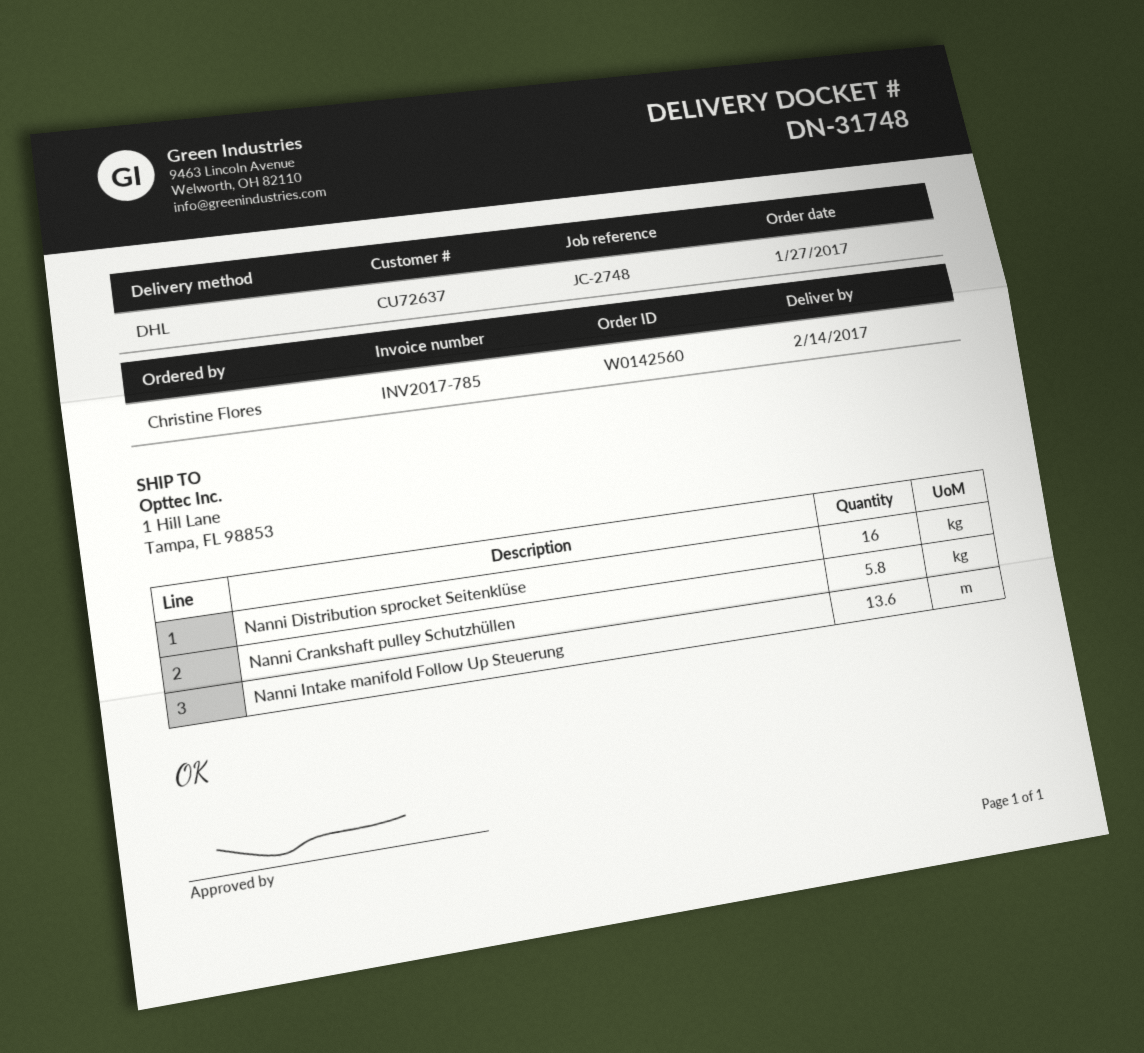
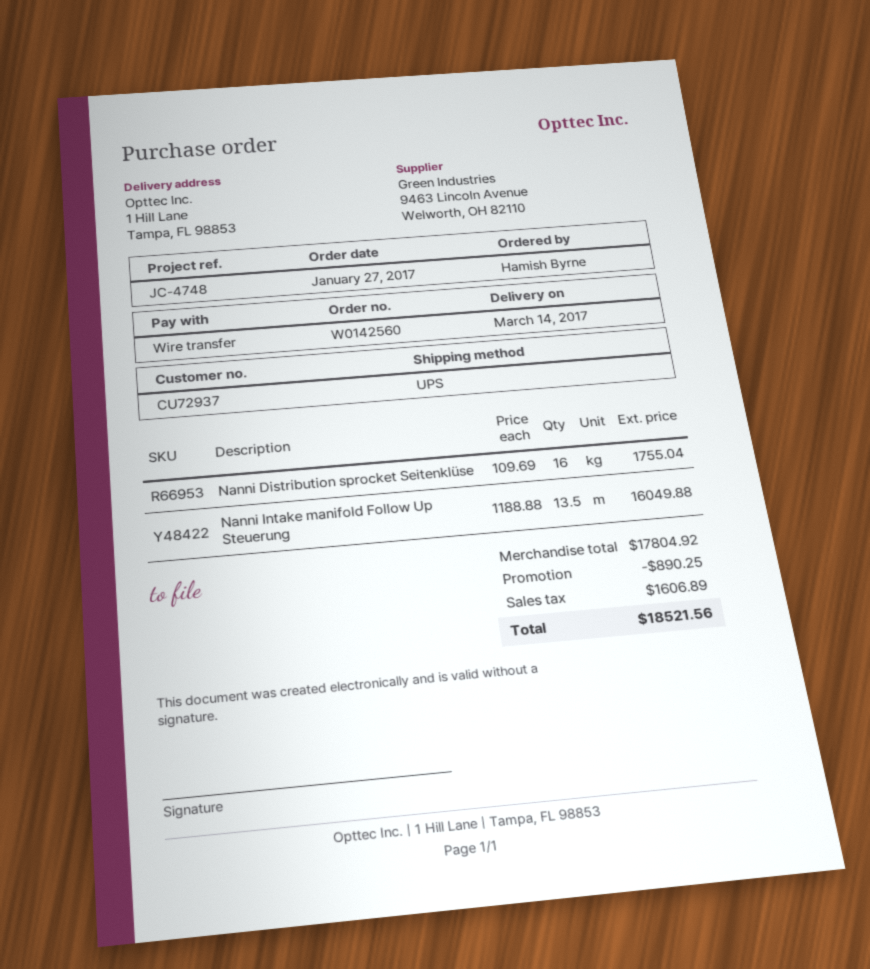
delivery date: 2017-02-14 -> 2017-03-14
customer number: CU72637 -> CU72937
reference: JC-2748 -> JC-4748
ordered by: Christine Flores -> Hamish Byrne
shipping method: DHL -> UPS
Nanni Crankshaft pulley Schutzhüllen: 5.8 -> none
Nanni Intake manifold Follow Up Steuerung: 13.6 -> 13.5

